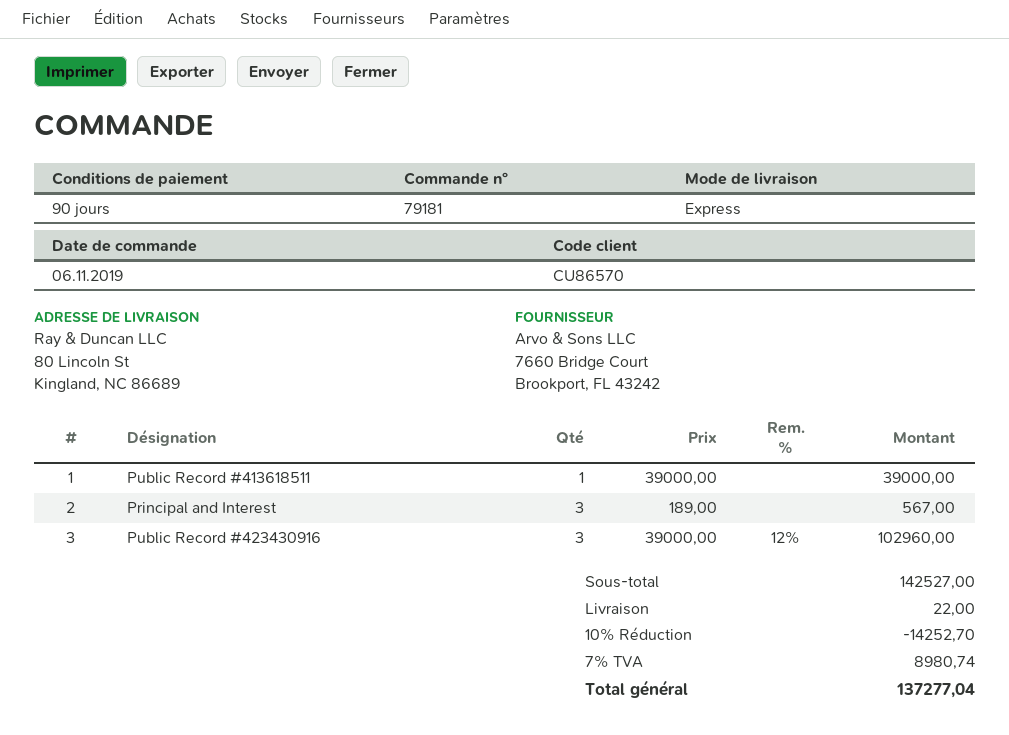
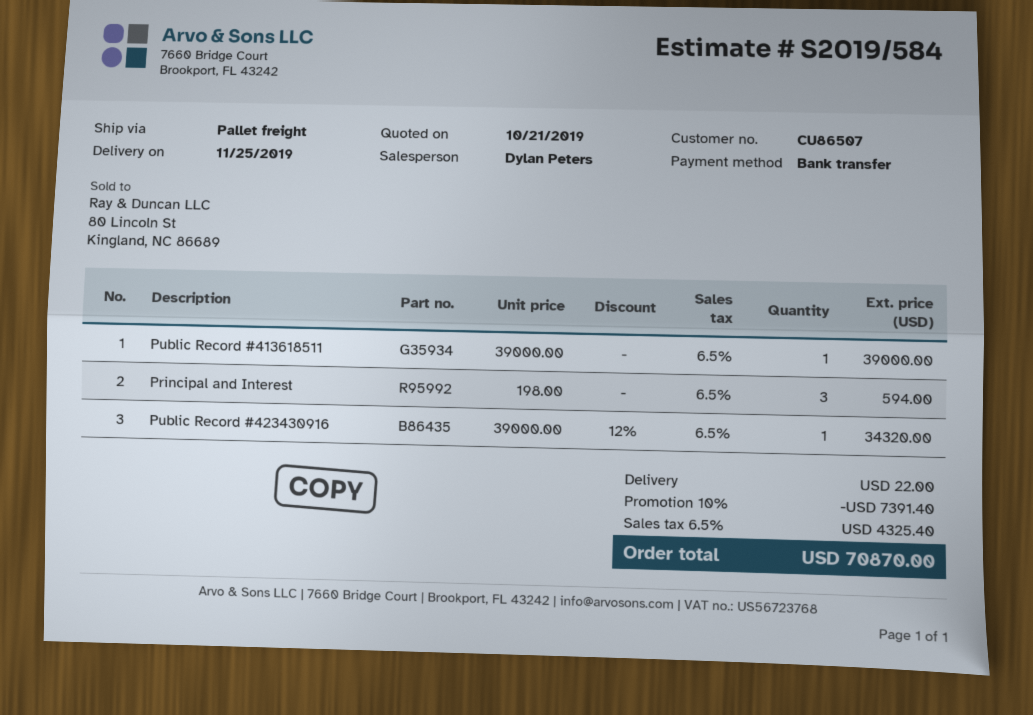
customer number: CU86570 -> CU86507
shipping method: express -> pallet freight
Principal and Interest: 3 x 189.00 = 567.00 -> 3 x 198.00 = 594.00
Public Record #423430916: 3 x 39000.00 - 12% = 102960.00 -> 1 x 39000.00 - 12% = 34320.00
discount: 10% = 14252.70 -> 10% = 7391.40
tax: 7% = 8980.74 -> 6.5% = 4325.40
total: 137277.04 -> 70870.00

